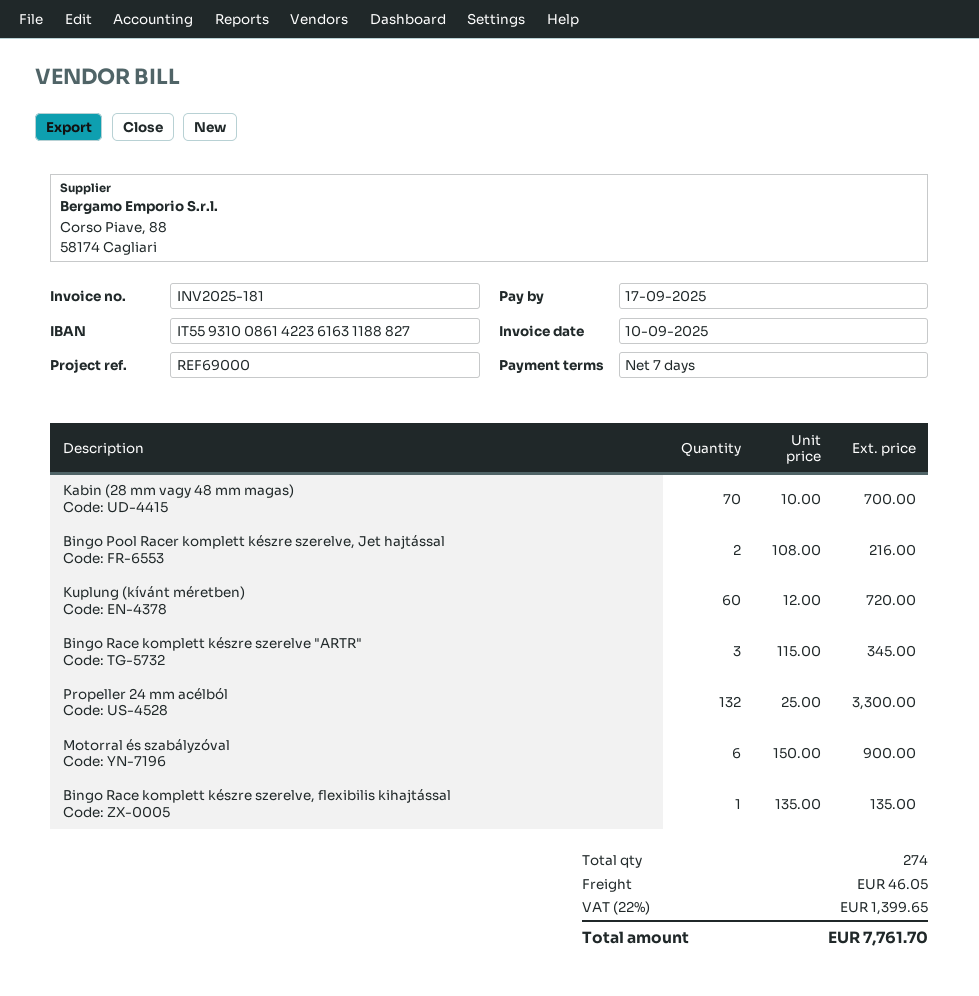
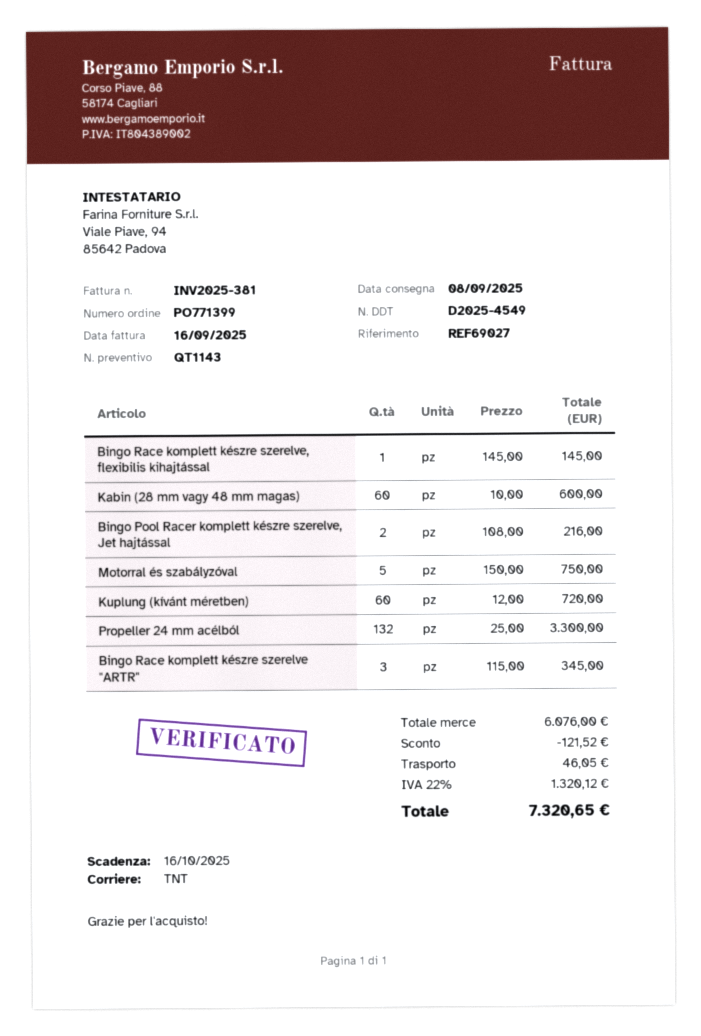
invoice number: INV2025-181 -> INV2025-381
invoice date: 2025-09-10 -> 2025-09-16
due date: 2025-09-17 -> 2025-10-16
reference: REF69000 -> REF69027
Kabin (28 mm vagy 48 mm magas): 70 x 10.00 = 700.00 -> 60 x 10.00 = 600.00
Motorral és szabályzóval: 6 x 150.00 = 900.00 -> 5 x 150.00 = 750.00
Bingo Race komplett készre szerelve, flexibilis kihajtással: 1 x 135.00 = 135.00 -> 1 x 145.00 = 145.00
discount: none -> 121.52
tax: 22% = 1399.65 -> 22% = 1320.12
total: 7761.70 -> 7320.65

